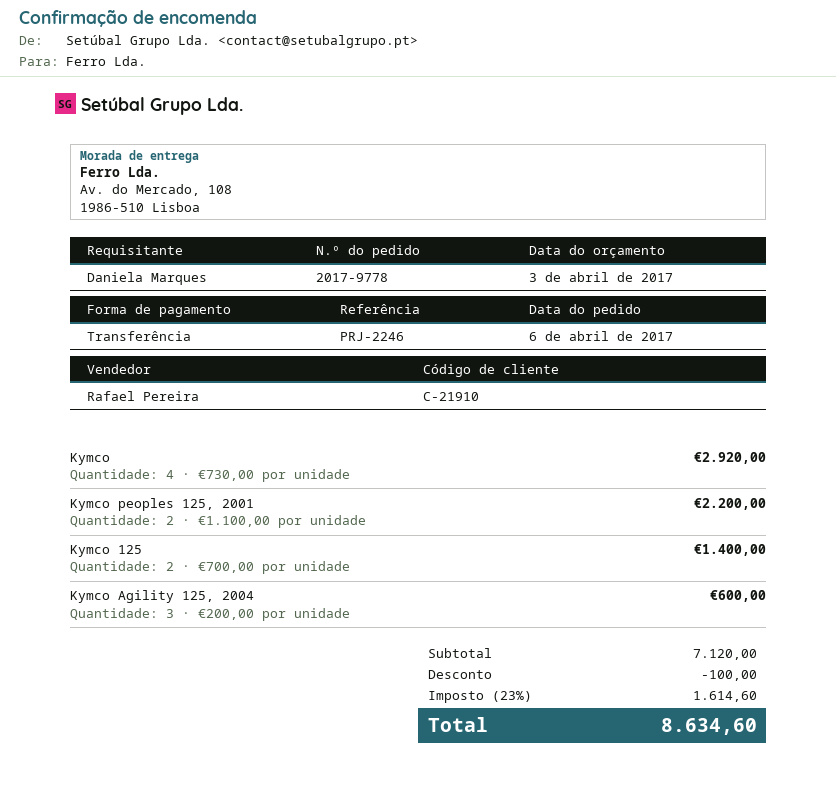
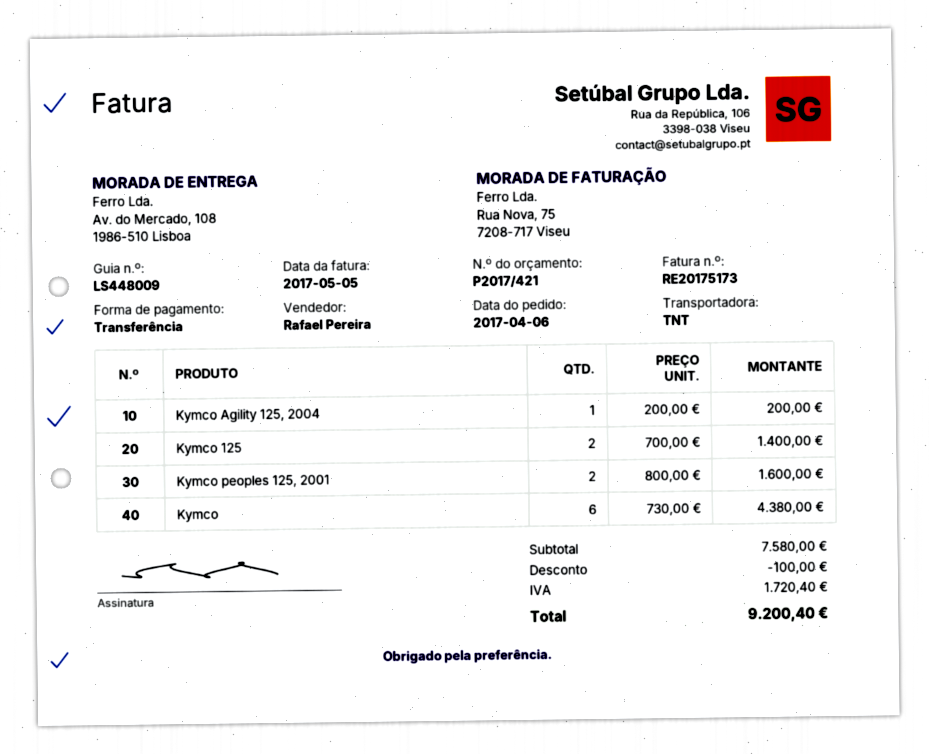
Kymco: 4 x 730.00 = 2920.00 -> 6 x 730.00 = 4380.00
Kymco peoples 125, 2001: 2 x 1100.00 = 2200.00 -> 2 x 800.00 = 1600.00
Kymco Agility 125, 2004: 3 x 200.00 = 600.00 -> 1 x 200.00 = 200.00
subtotal: 7120.00 -> 7580.00
tax: 1614.60 -> 1720.40
total: 8634.60 -> 9200.40

